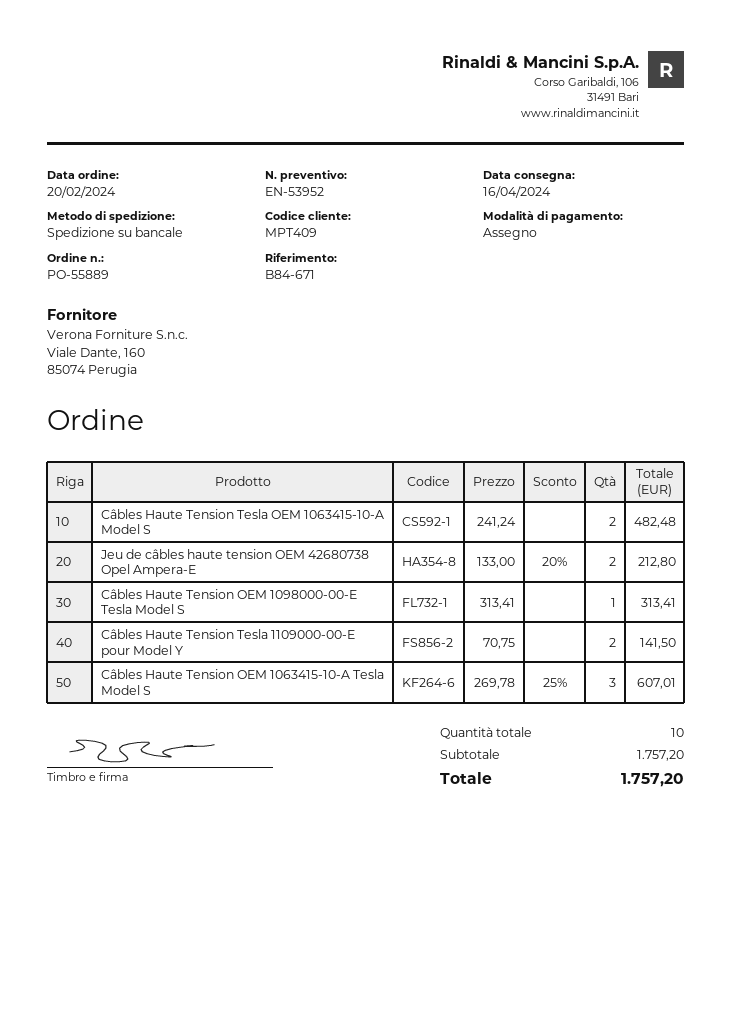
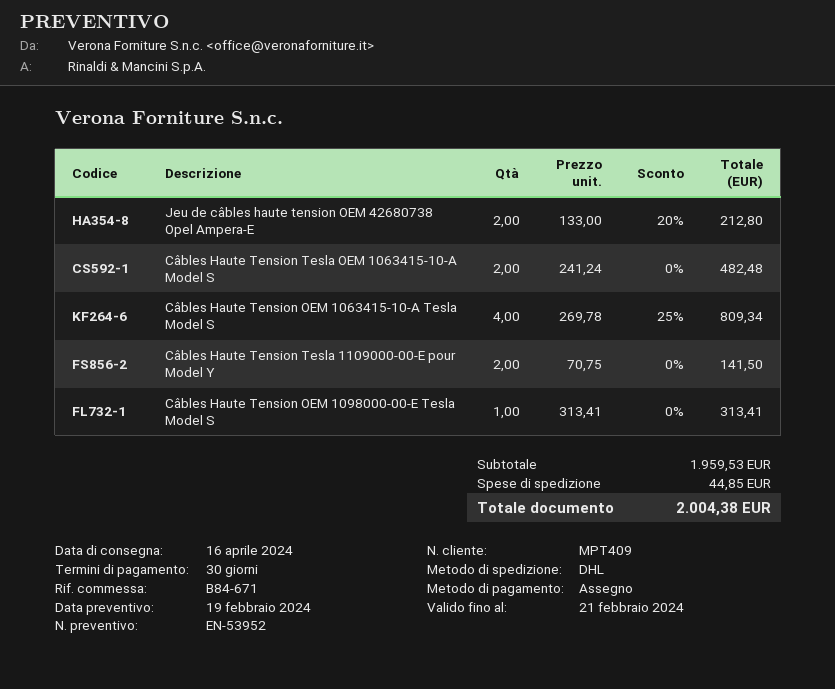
shipping method: pallet freight -> DHL
Câbles Haute Tension OEM 1063415-10-A Tesla Model S: 3 x 269.78 - 25% = 607.01 -> 4 x 269.78 - 25% = 809.34
subtotal: 1757.20 -> 1959.53
shipping: none -> 44.85
total: 1757.20 -> 2004.38

